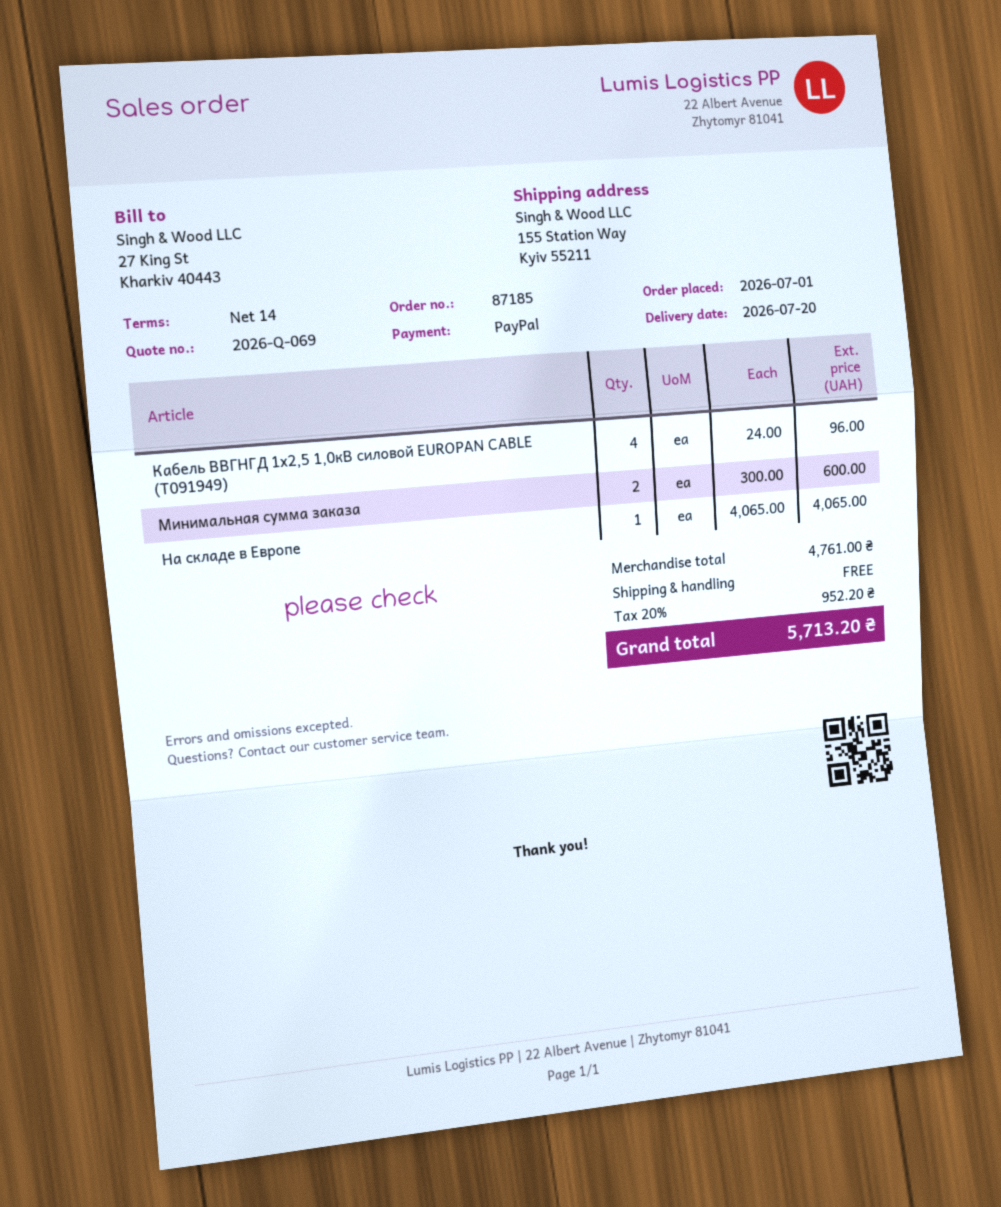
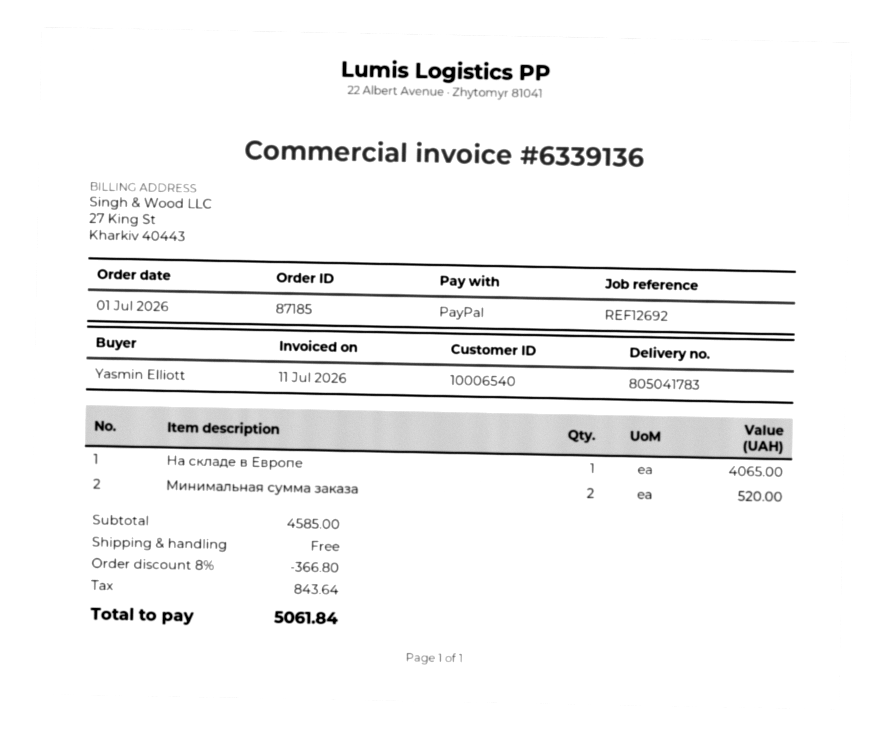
Кабель ВВГНГД 1х2,5 1,0кВ силовой EUROPAN CABLE (Т091949): 4 for 96.00 -> none
Минимальная сумма заказа: 2 for 600.00 -> 2 for 520.00
subtotal: 4761.00 -> 4585.00
discount: none -> 8% = 366.80
tax: 952.20 -> 843.64
total: 5713.20 -> 5061.84

